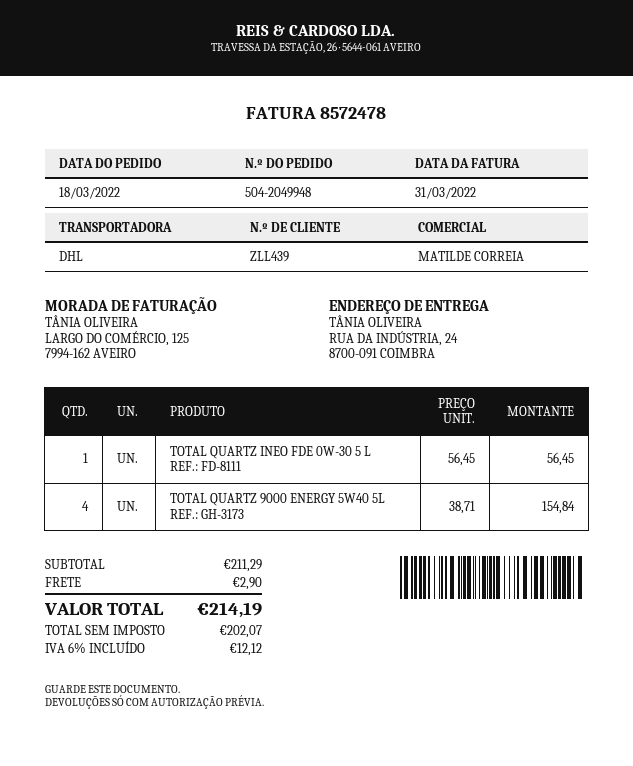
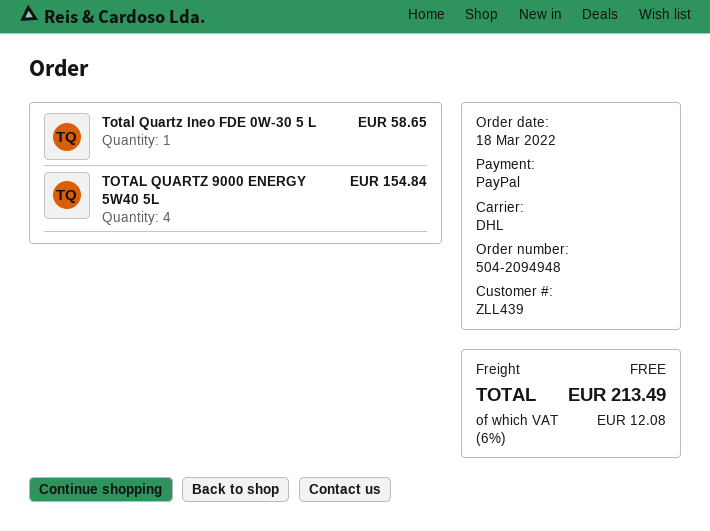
order number: 504-2049948 -> 504-2094948
TOTAL QUARTZ INEO FDE 0W-30 5 L: 1 for 56.45 -> 1 for 58.65
shipping: 2.90 -> 0.00
tax: 6% = 12.12 -> 6% = 12.08
total: 214.19 -> 213.49

